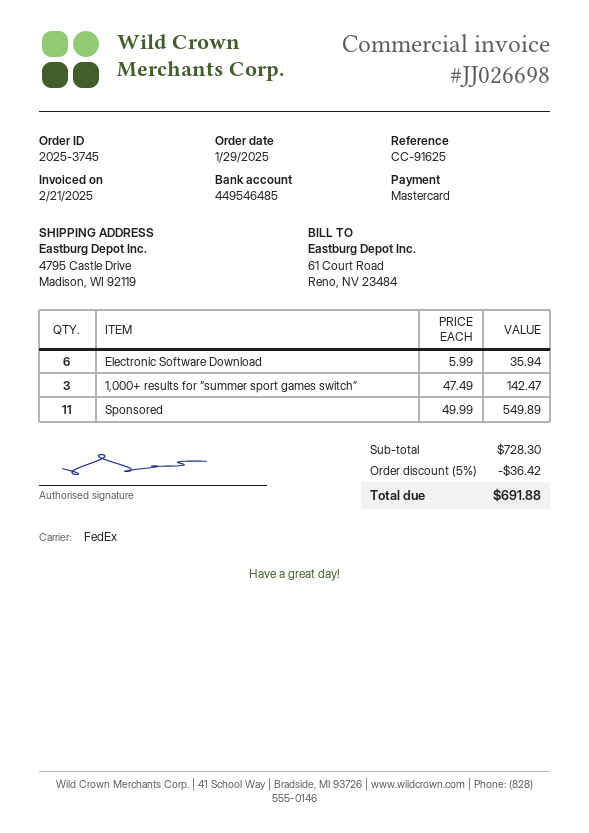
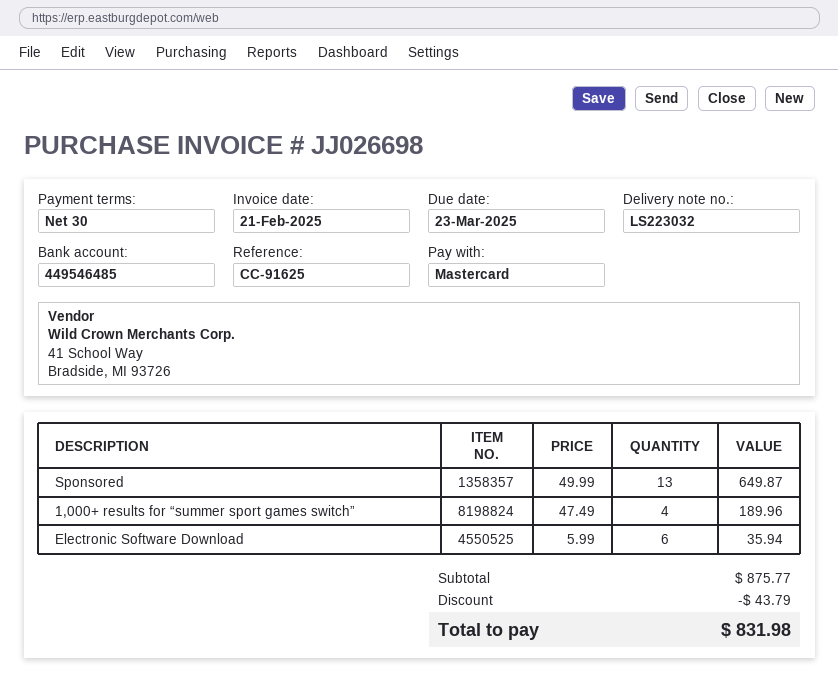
1,000+ results for “summer sport games switch”: 3 x 47.49 = 142.47 -> 4 x 47.49 = 189.96
Sponsored: 11 x 49.99 = 549.89 -> 13 x 49.99 = 649.87
subtotal: 728.30 -> 875.77
discount: 36.42 -> 43.79
total: 691.88 -> 831.98

